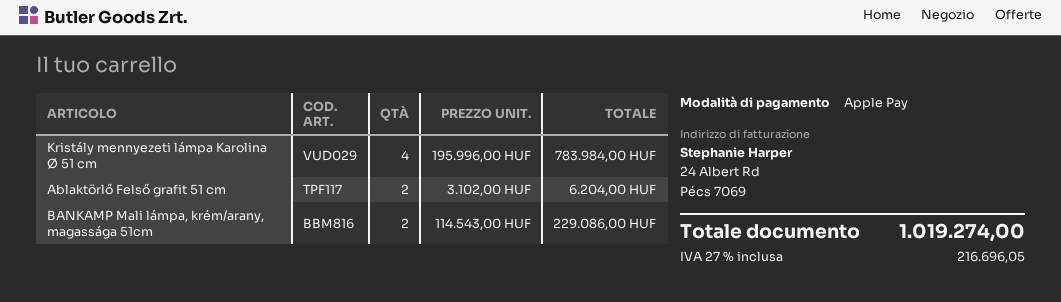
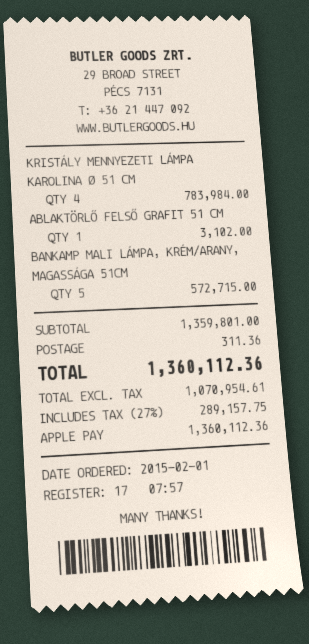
Ablaktörlő Felső grafit 51 cm: 2 for 6204.00 -> 1 for 3102.00
BANKAMP Mali lámpa, krém/arany, magassága 51cm: 2 for 229086.00 -> 5 for 572715.00
shipping: none -> 311.36
tax: 27% = 216696.05 -> 27% = 289157.75
total: 1019274.00 -> 1360112.36

